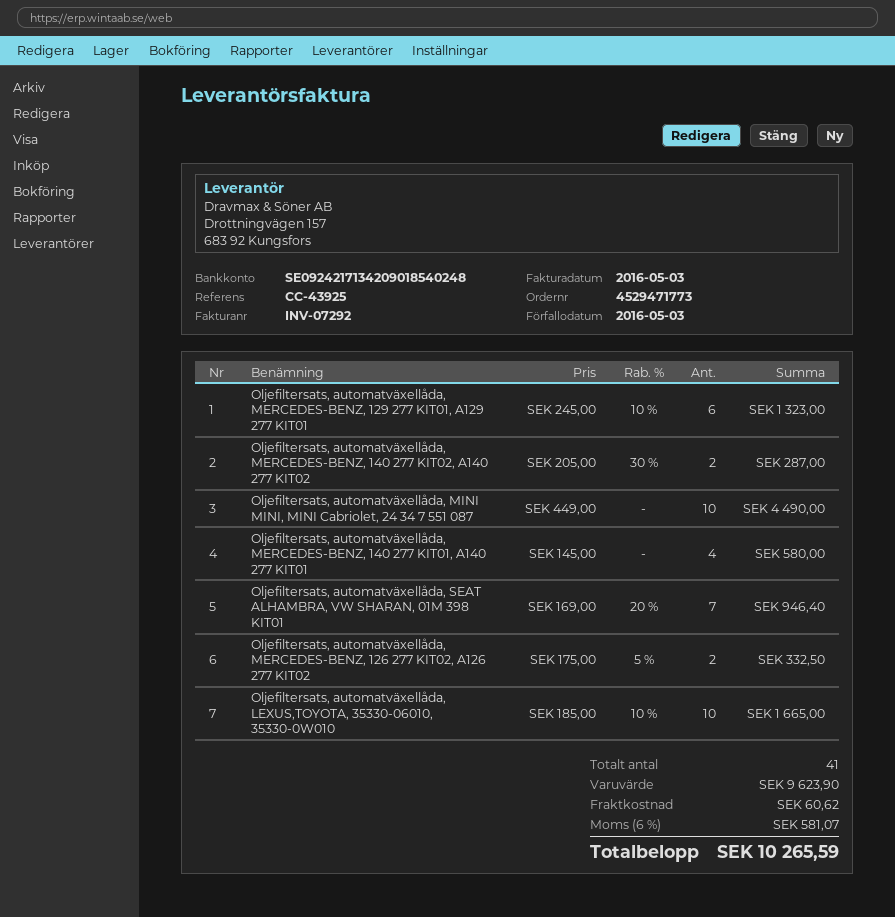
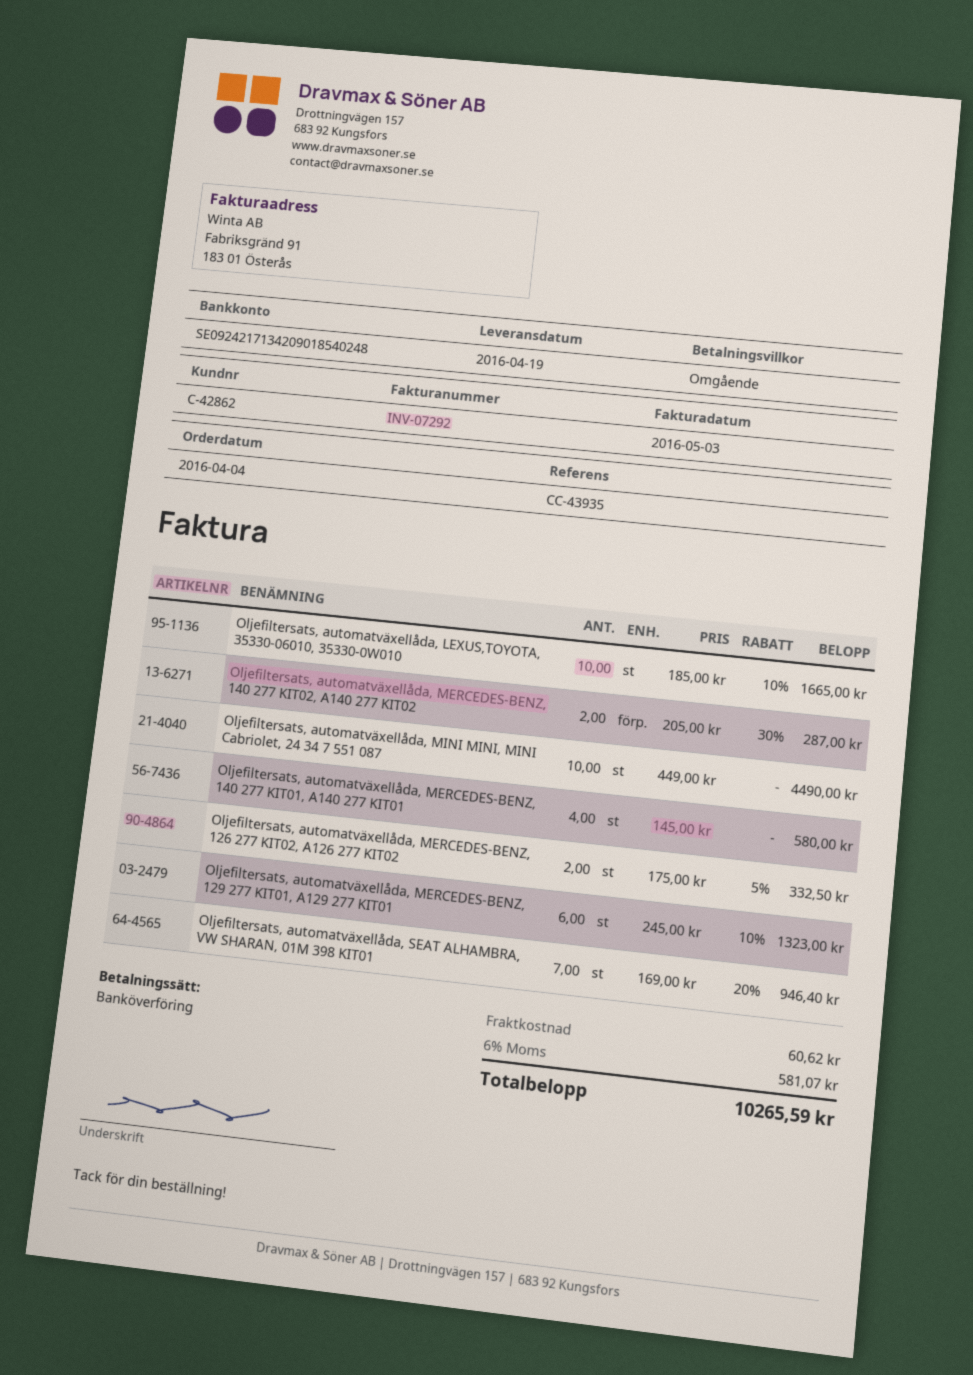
reference: CC-43925 -> CC-43935

